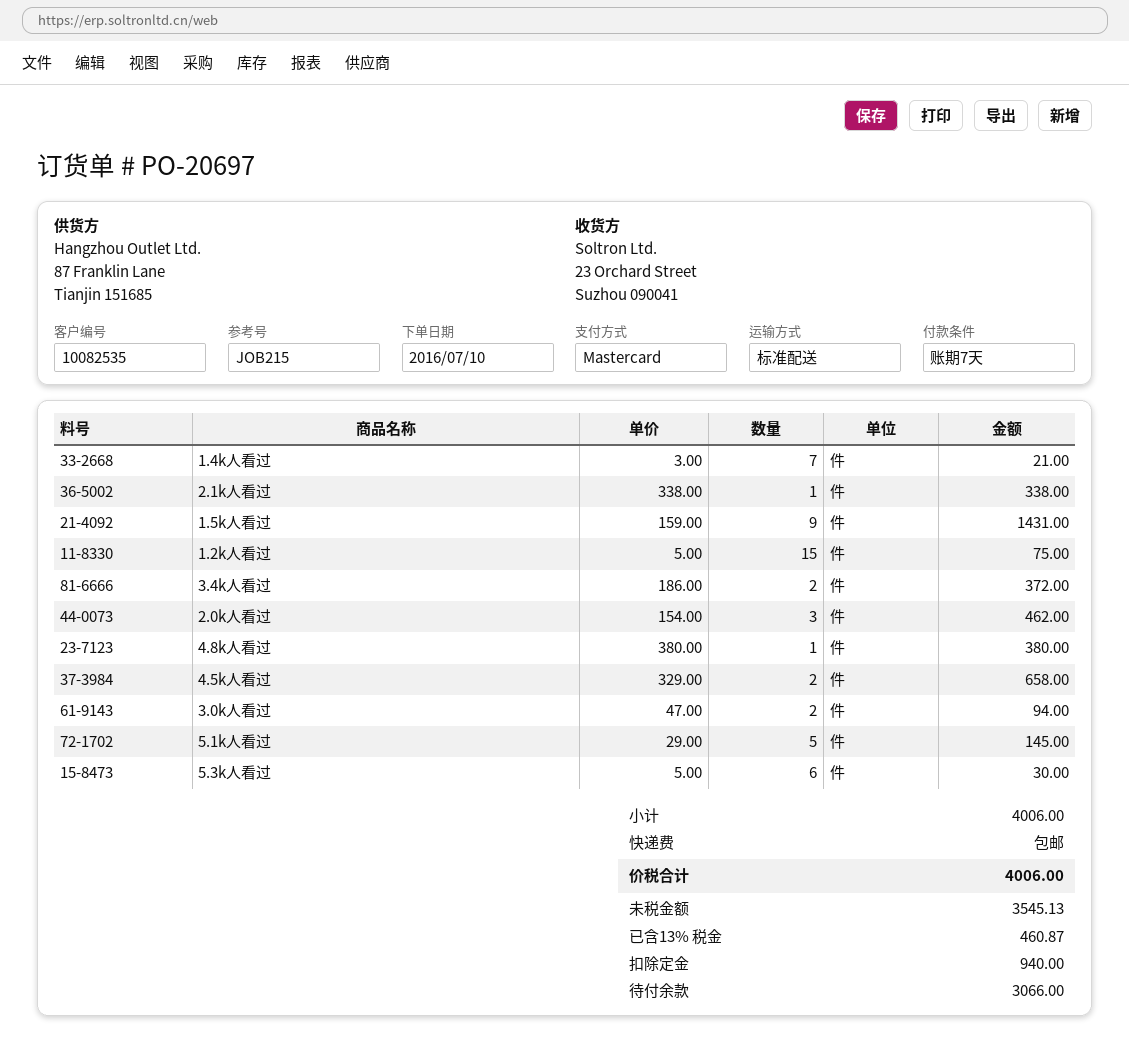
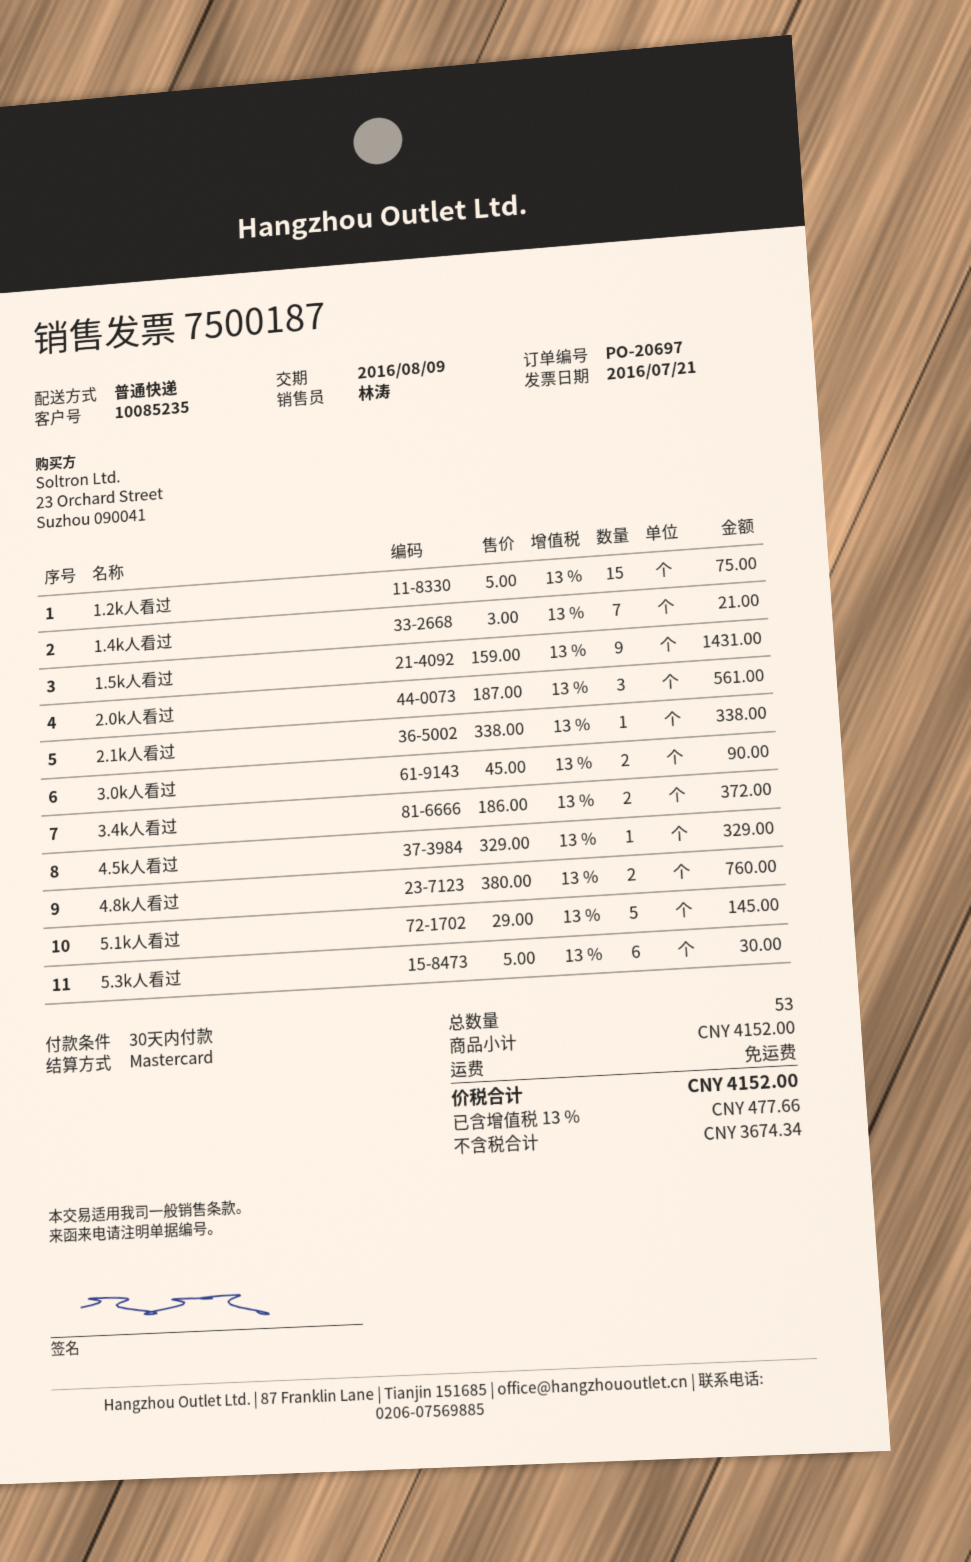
payment terms: 7 days -> 30 days
customer number: 10082535 -> 10085235
2.0k人看过: 3 x 154.00 = 462.00 -> 3 x 187.00 = 561.00
4.8k人看过: 1 x 380.00 = 380.00 -> 2 x 380.00 = 760.00
4.5k人看过: 2 x 329.00 = 658.00 -> 1 x 329.00 = 329.00
3.0k人看过: 2 x 47.00 = 94.00 -> 2 x 45.00 = 90.00
subtotal: 4006.00 -> 4152.00
net: 3545.13 -> 3674.34
tax: 13% = 460.87 -> 13% = 477.66
total: 4006.00 -> 4152.00

